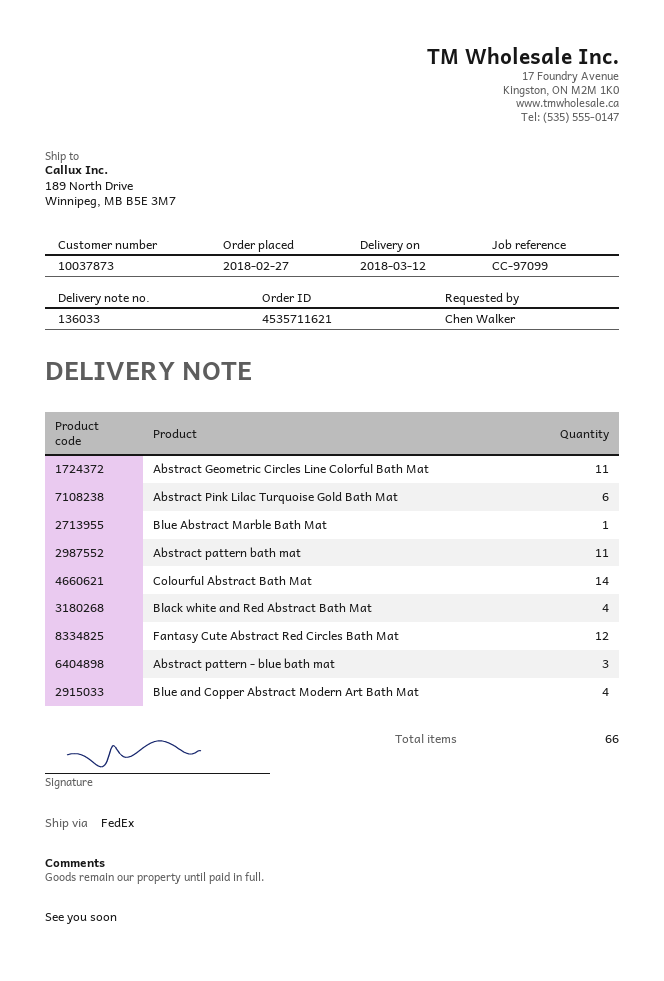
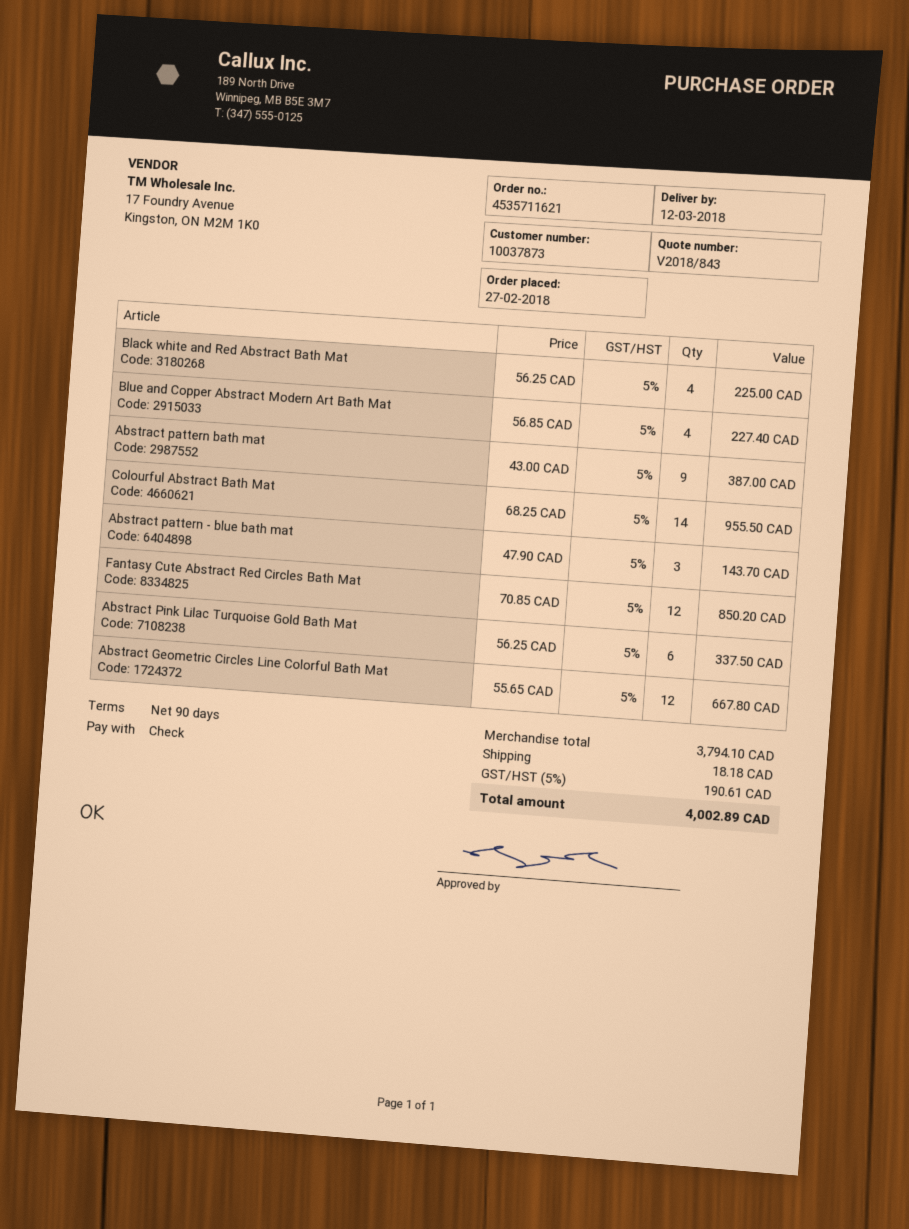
Abstract Geometric Circles Line Colorful Bath Mat: 11 -> 12
Blue Abstract Marble Bath Mat: 1 -> none
Abstract pattern bath mat: 11 -> 9

